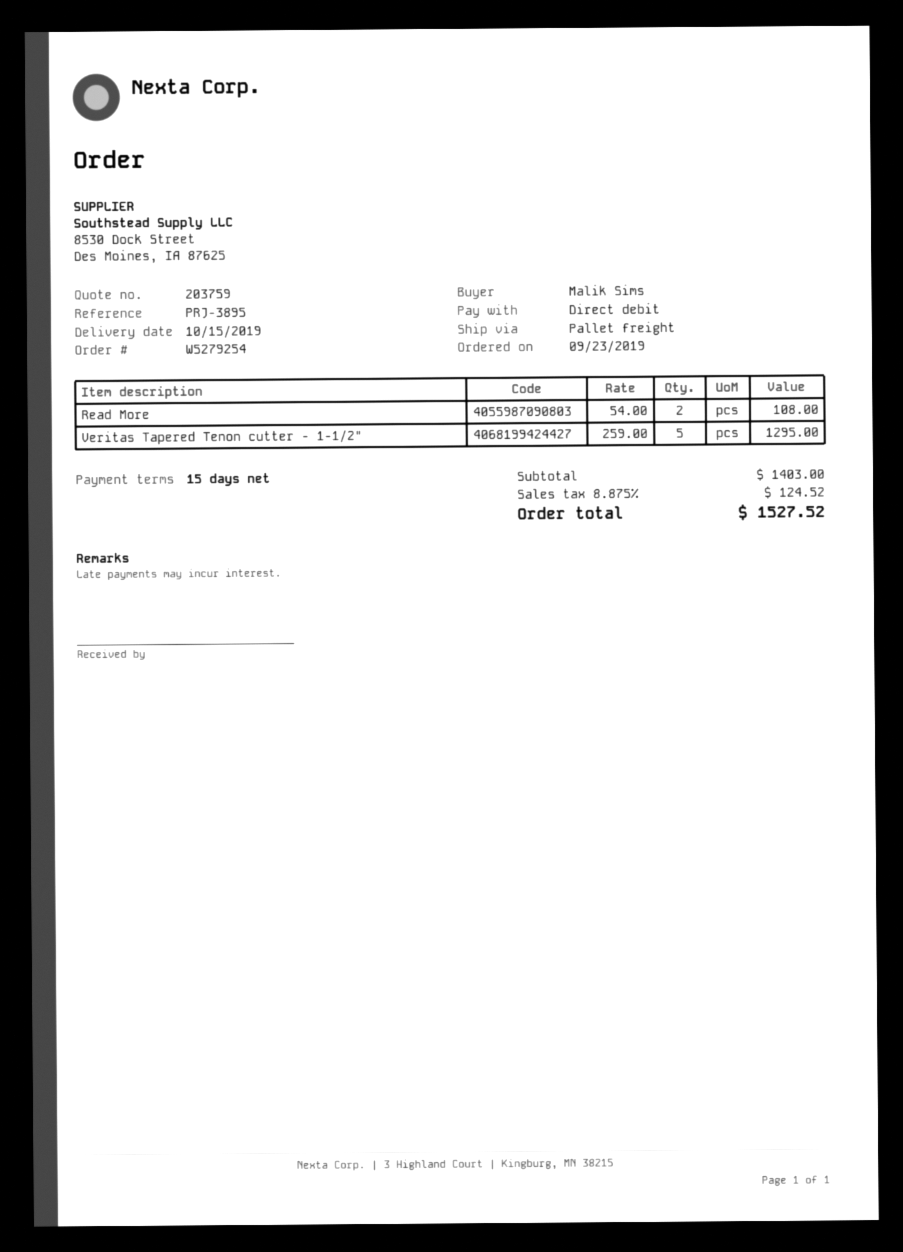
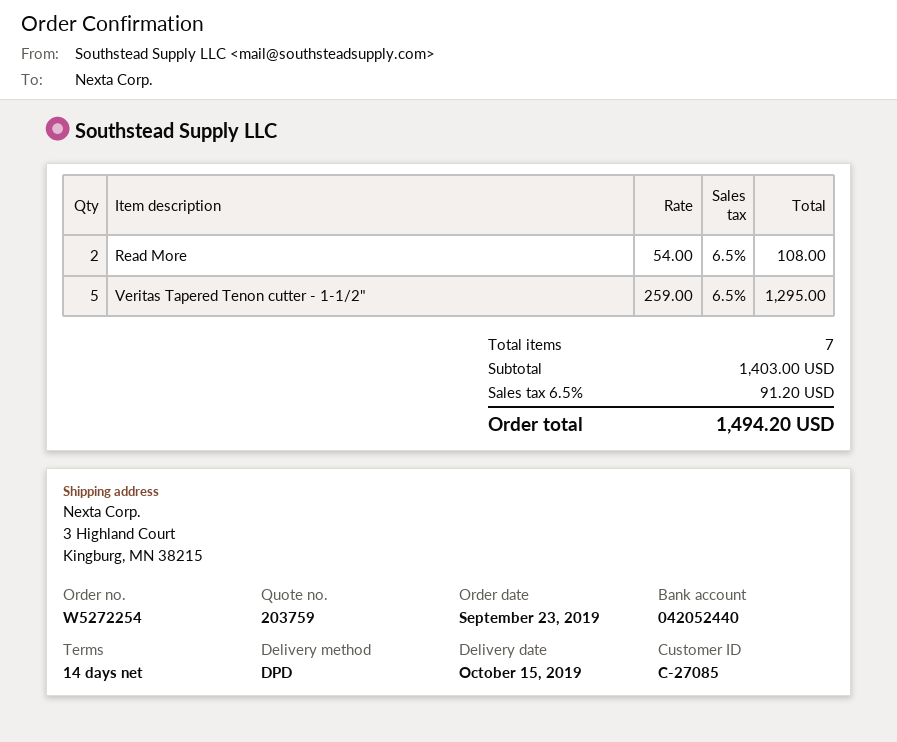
order number: W5279254 -> W5272254
payment terms: 15 days -> 14 days
shipping method: pallet freight -> DPD
tax: 8.875% = 124.52 -> 6.5% = 91.20
total: 1527.52 -> 1494.20

